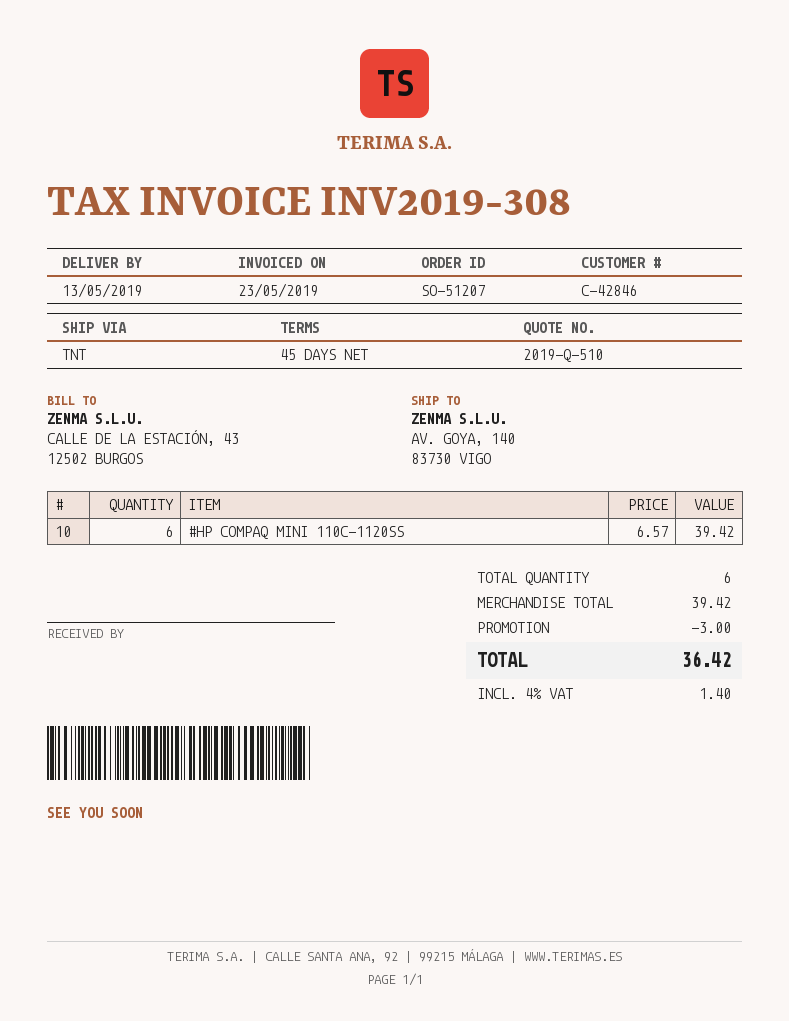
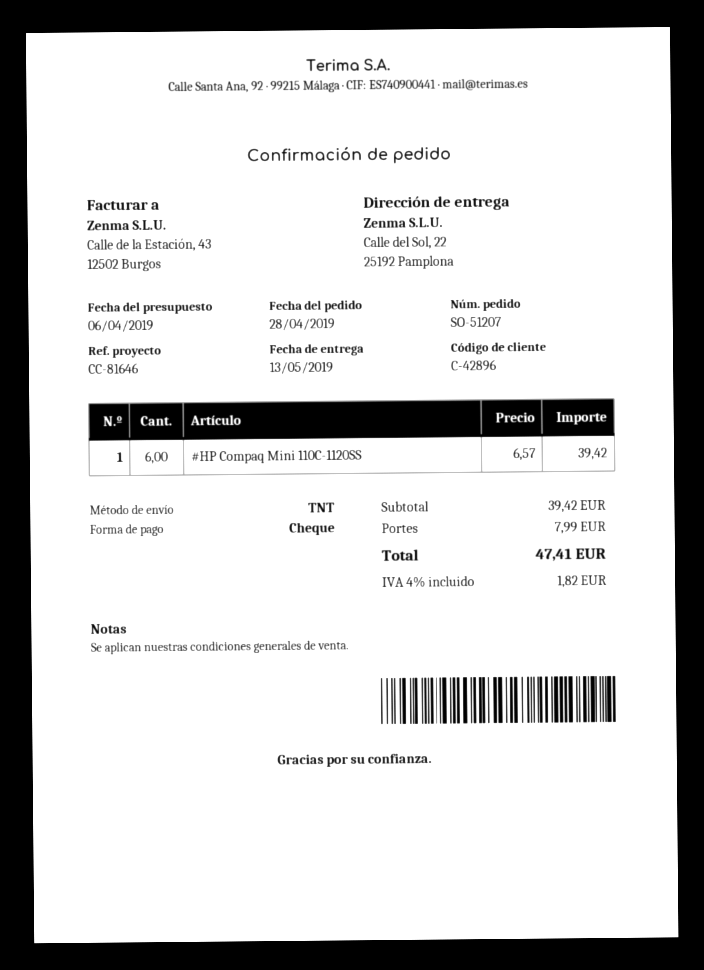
customer number: C-42846 -> C-42896
ship to: AV. GOYA, 140, 83730 VIGO -> Calle del Sol, 22, 25192 Pamplona
discount: 3.00 -> none
shipping: none -> 7.99
tax: 4% = 1.40 -> 4% = 1.82
total: 36.42 -> 47.41

